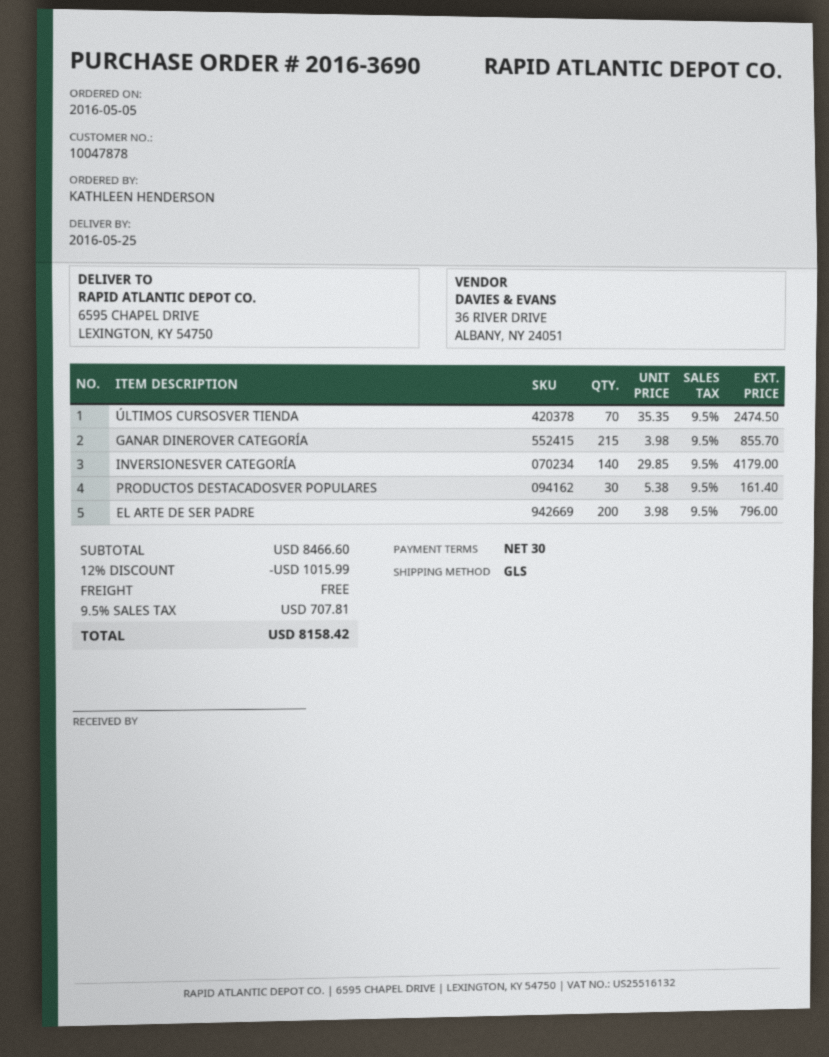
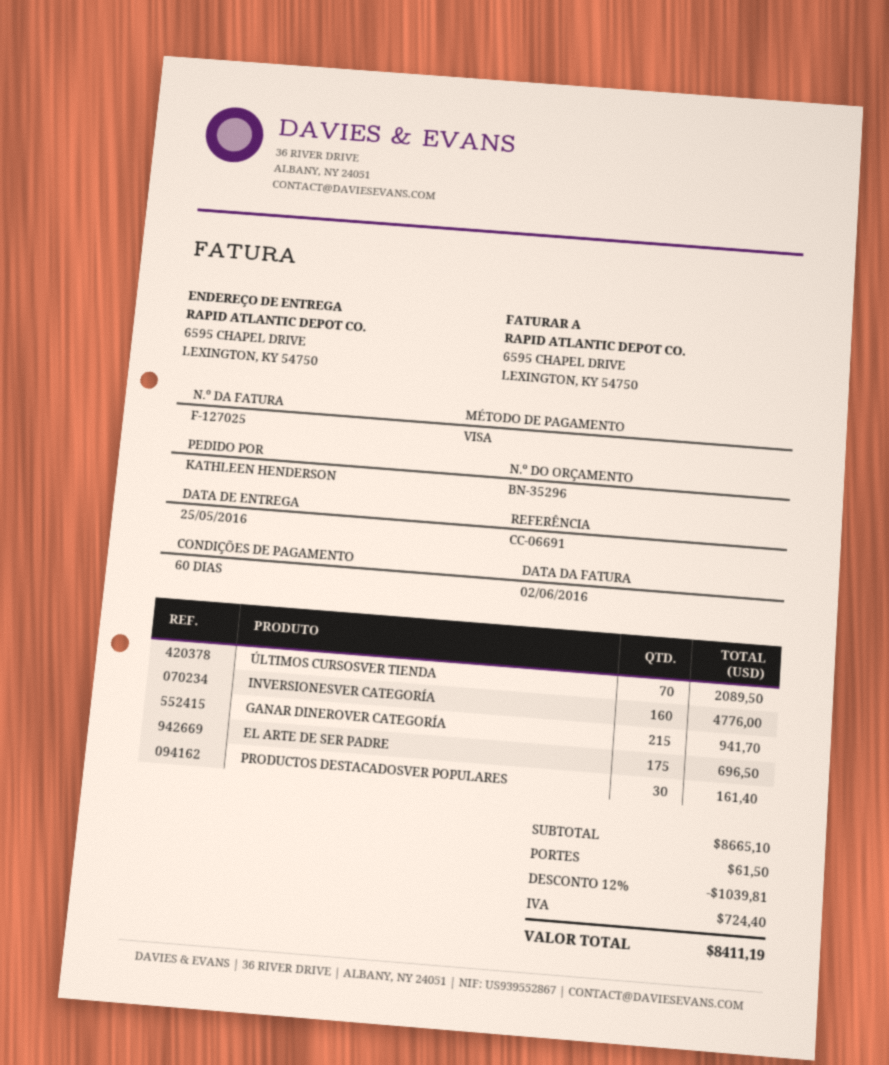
payment terms: 30 days -> 60 days
ÚLTIMOS CURSOSVER TIENDA: 70 for 2474.50 -> 70 for 2089.50
GANAR DINEROVER CATEGORÍA: 215 for 855.70 -> 215 for 941.70
INVERSIONESVER CATEGORÍA: 140 for 4179.00 -> 160 for 4776.00
EL ARTE DE SER PADRE: 200 for 796.00 -> 175 for 696.50
subtotal: 8466.60 -> 8665.10
discount: 12% = 1015.99 -> 12% = 1039.81
shipping: 0.00 -> 61.50
tax: 707.81 -> 724.40
total: 8158.42 -> 8411.19

